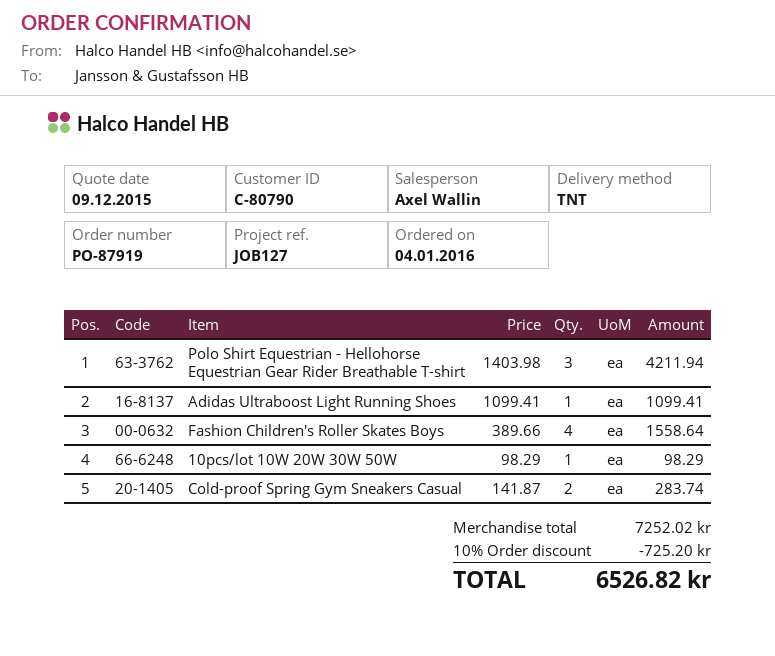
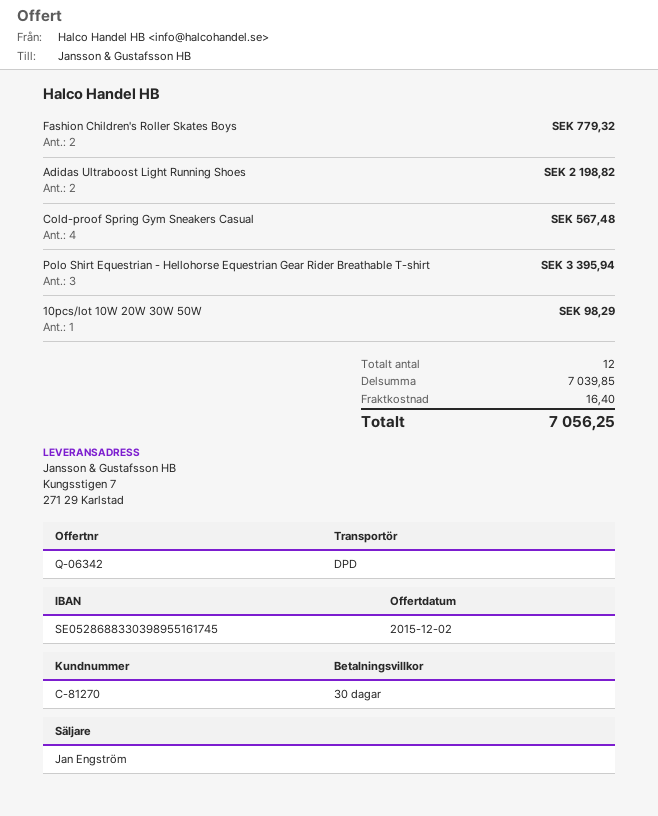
quote date: 2015-12-09 -> 2015-12-02
customer number: C-80790 -> C-81270
sales rep: Axel Wallin -> Jan Engström
shipping method: TNT -> DPD
Polo Shirt Equestrian - Hellohorse Equestrian Gear Rider Breathable T-shirt: 3 for 4211.94 -> 3 for 3395.94
Adidas Ultraboost Light Running Shoes: 1 for 1099.41 -> 2 for 2198.82
Fashion Children's Roller Skates Boys: 4 for 1558.64 -> 2 for 779.32
Cold-proof Spring Gym Sneakers Casual: 2 for 283.74 -> 4 for 567.48
subtotal: 7252.02 -> 7039.85
discount: 10% = 725.20 -> none
shipping: none -> 16.40
total: 6526.82 -> 7056.25

